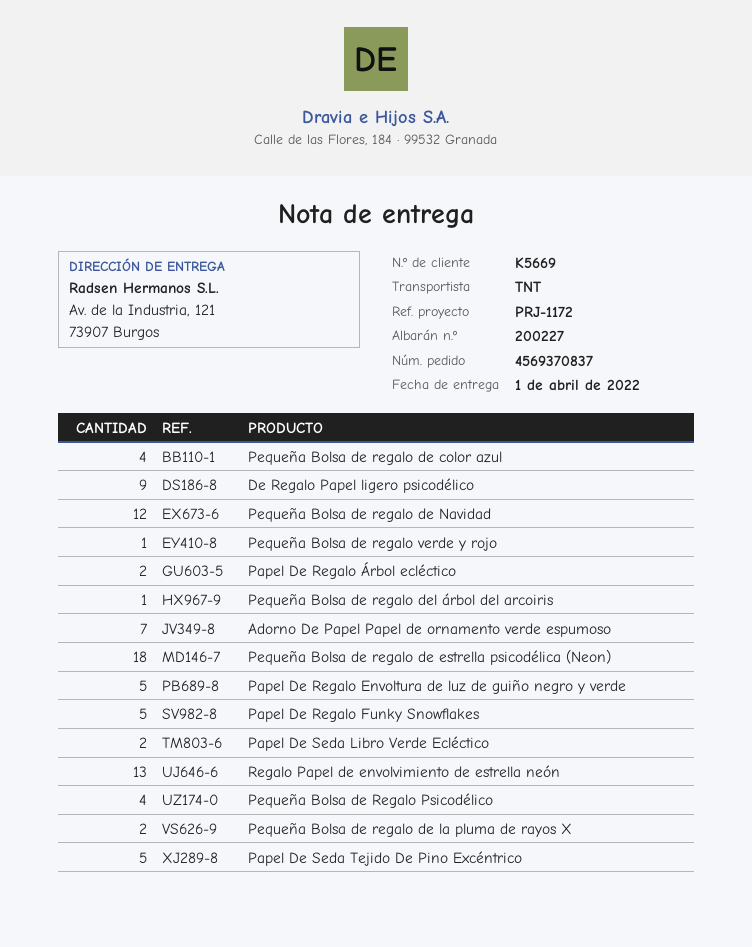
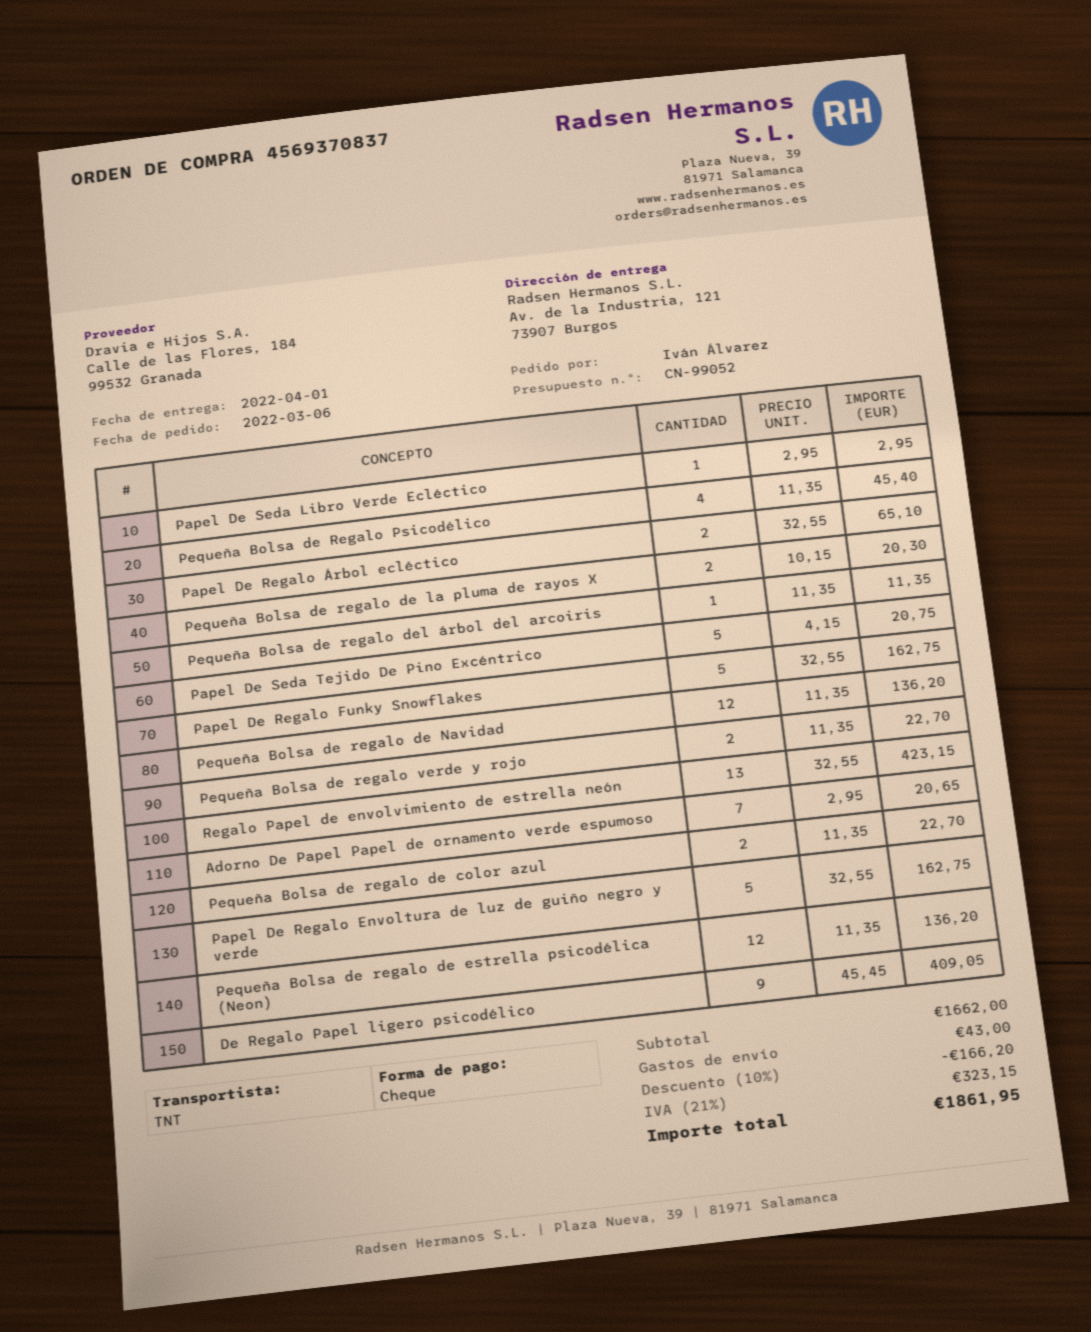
Pequeña Bolsa de regalo de color azul: 4 -> 2
Pequeña Bolsa de regalo verde y rojo: 1 -> 2
Pequeña Bolsa de regalo de estrella psicodélica (Neon): 18 -> 12
Papel De Seda Libro Verde Ecléctico: 2 -> 1

